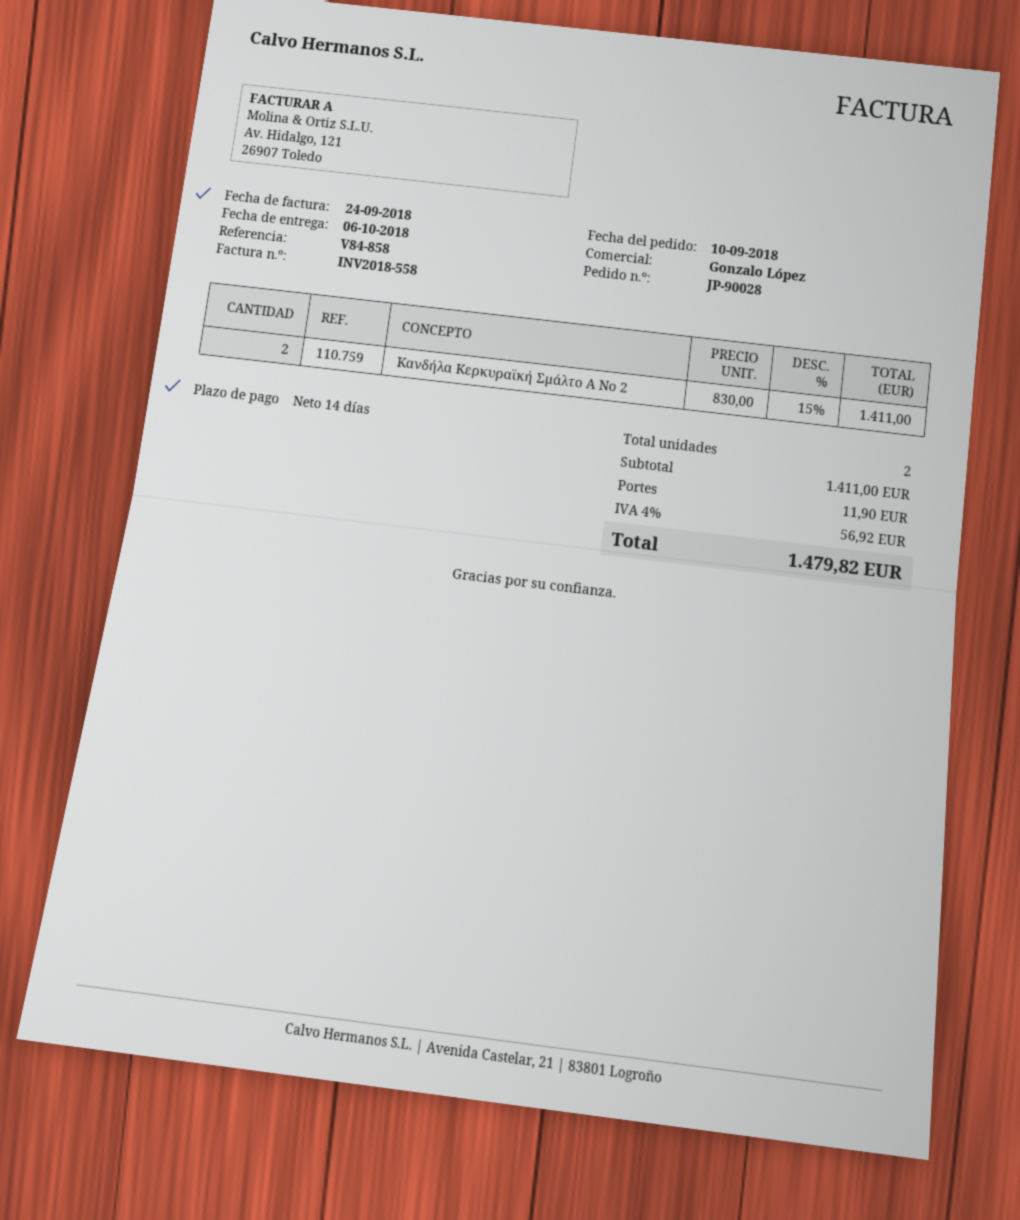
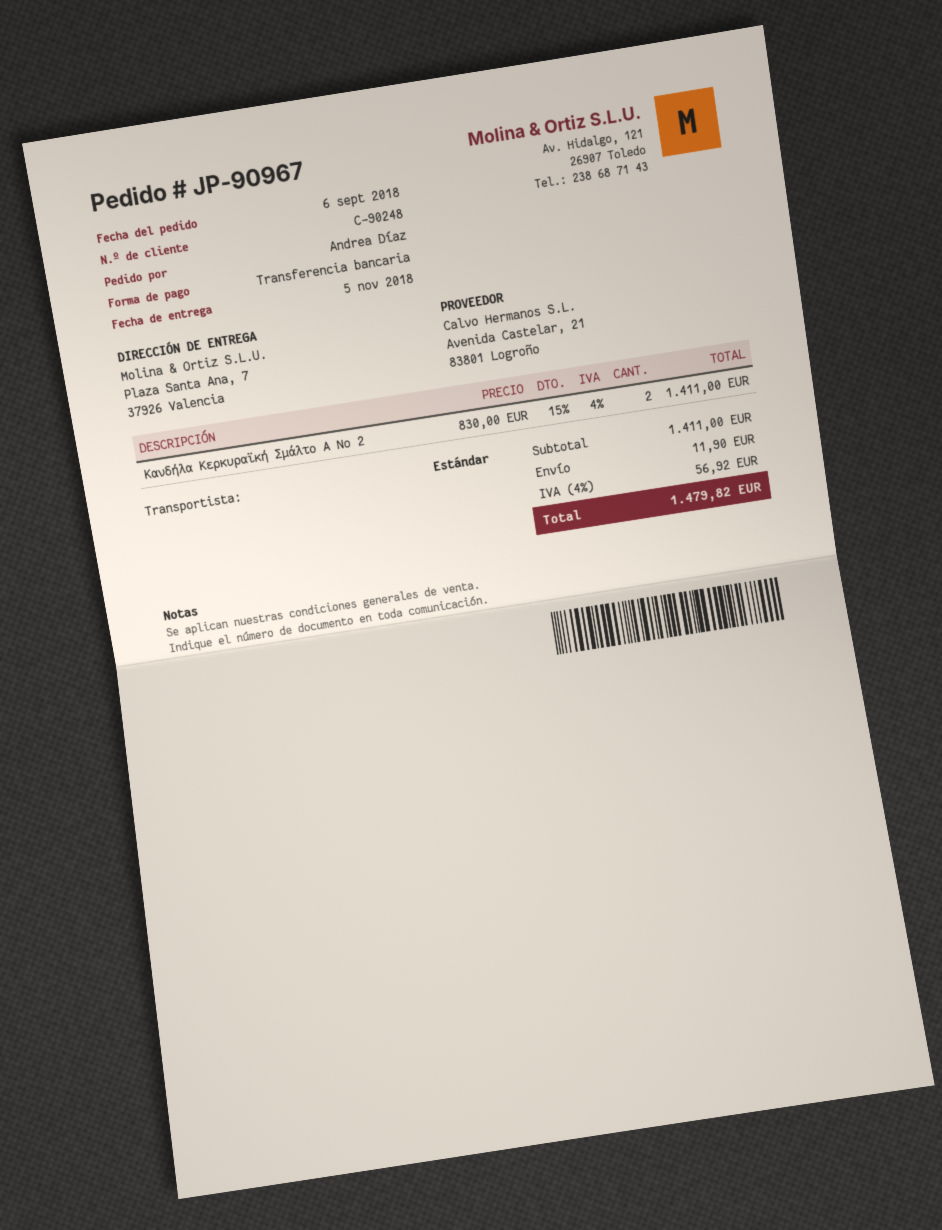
order number: JP-90028 -> JP-90967
order date: 2018-09-10 -> 2018-09-06
delivery date: 2018-10-06 -> 2018-11-05

